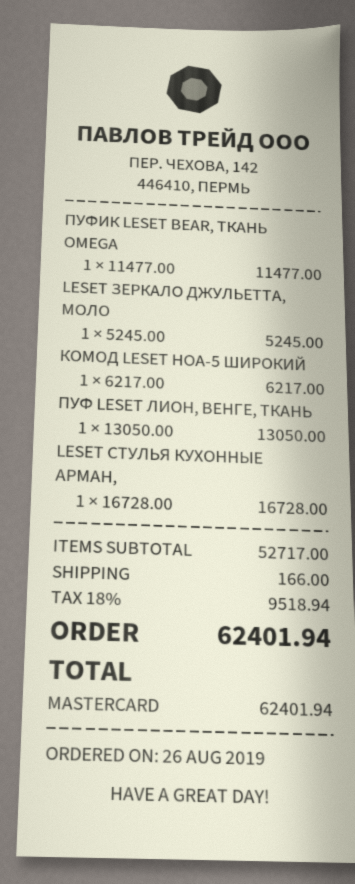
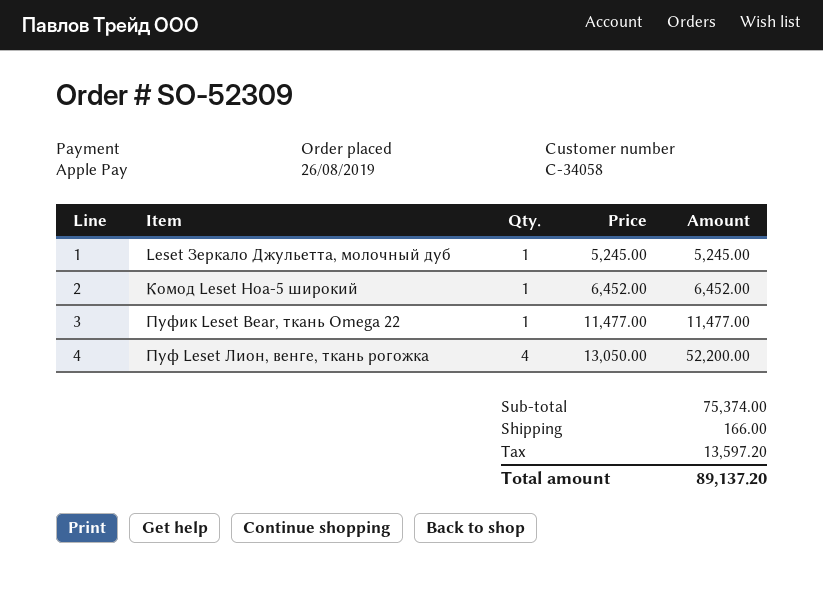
payment method: Mastercard -> Apple Pay
КОМОД LESET НОА-5 ШИРОКИЙ: 1 x 6217.00 = 6217.00 -> 1 x 6452.00 = 6452.00
ПУФ LESET ЛИОН, ВЕНГЕ, ТКАНЬ: 1 x 13050.00 = 13050.00 -> 4 x 13050.00 = 52200.00
LESET СТУЛЬЯ КУХОННЫЕ АРМАН,: 1 x 16728.00 = 16728.00 -> none
subtotal: 52717.00 -> 75374.00
tax: 9518.94 -> 13597.20
total: 62401.94 -> 89137.20

